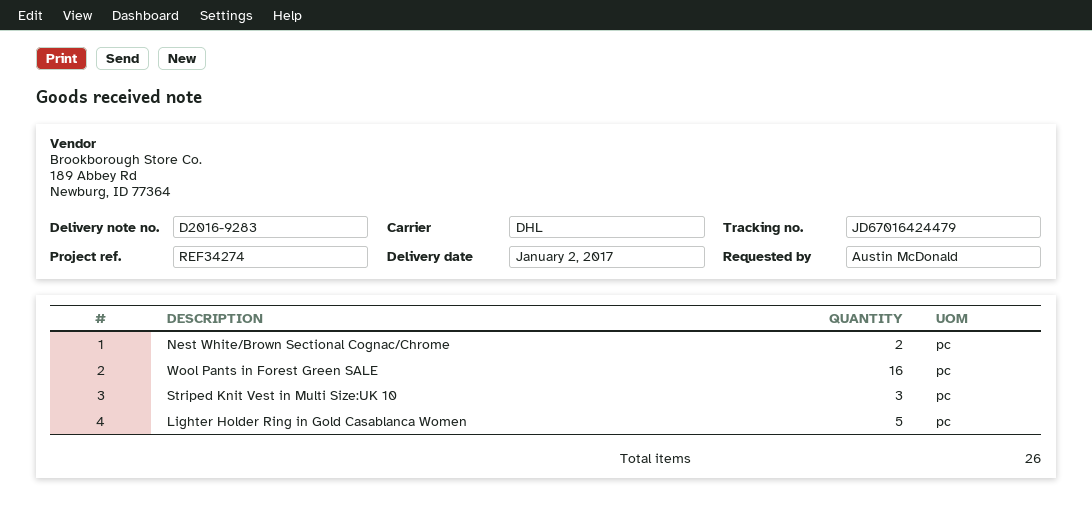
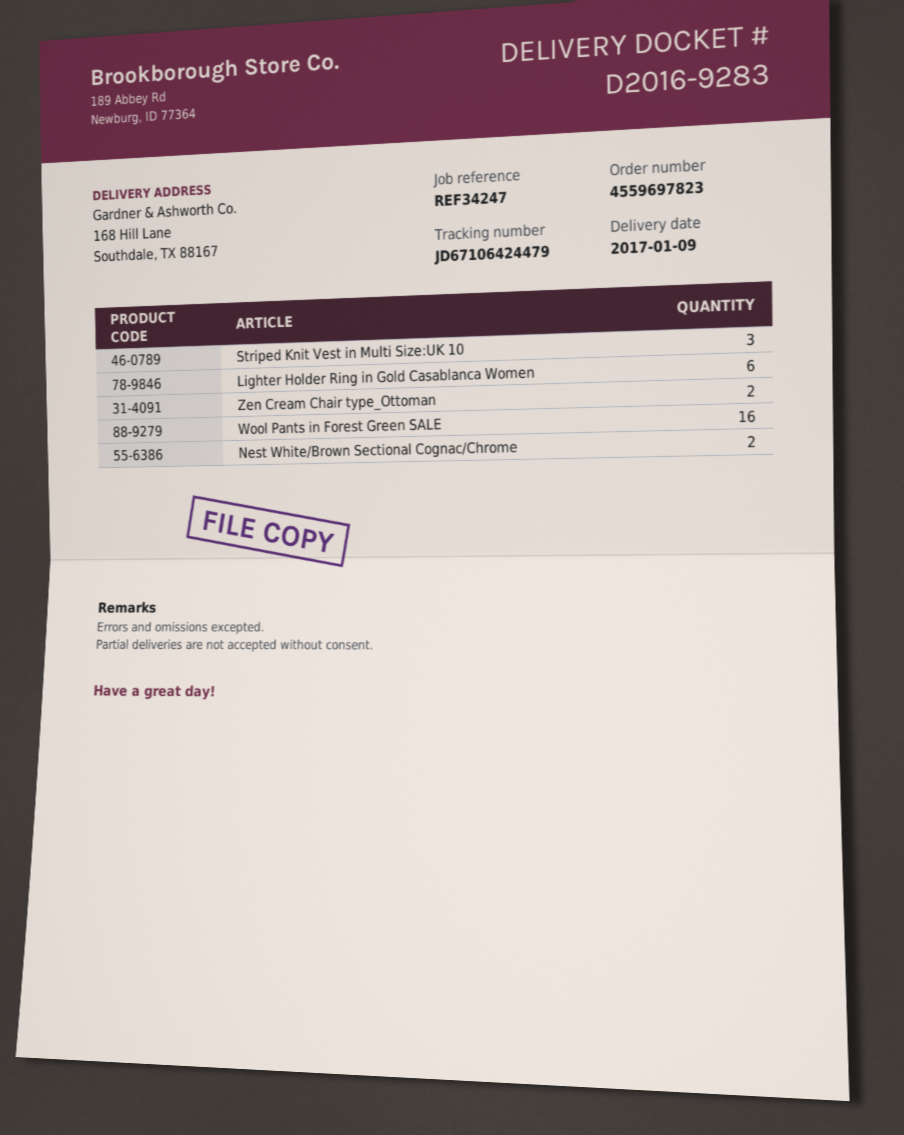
delivery date: 2017-01-02 -> 2017-01-09
reference: REF34274 -> REF34247
tracking number: JD67016424479 -> JD67106424479
Lighter Holder Ring in Gold Casablanca Women: 5 -> 6
Zen Cream Chair type_Ottoman: none -> 2

